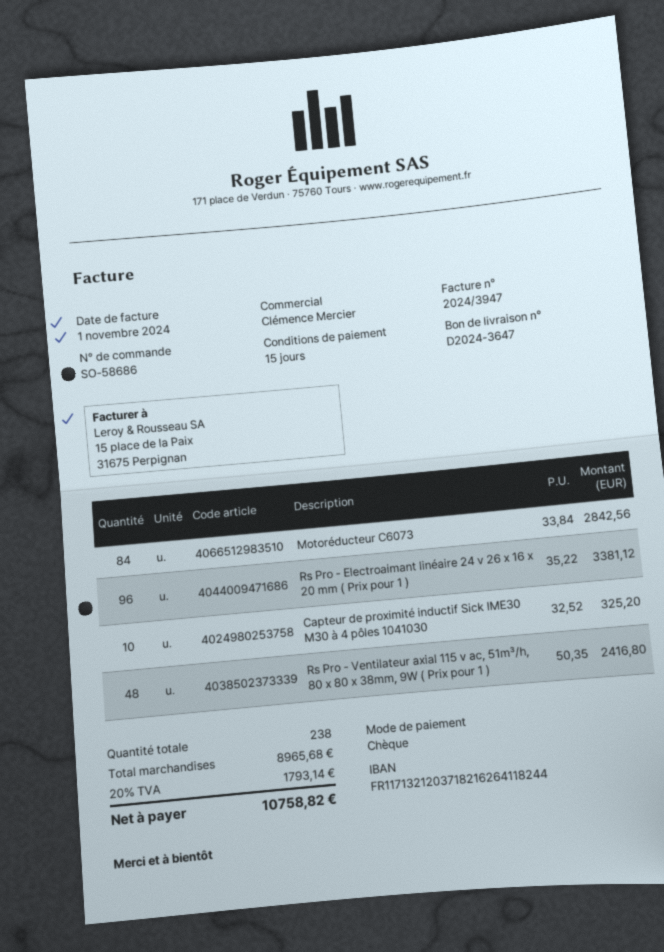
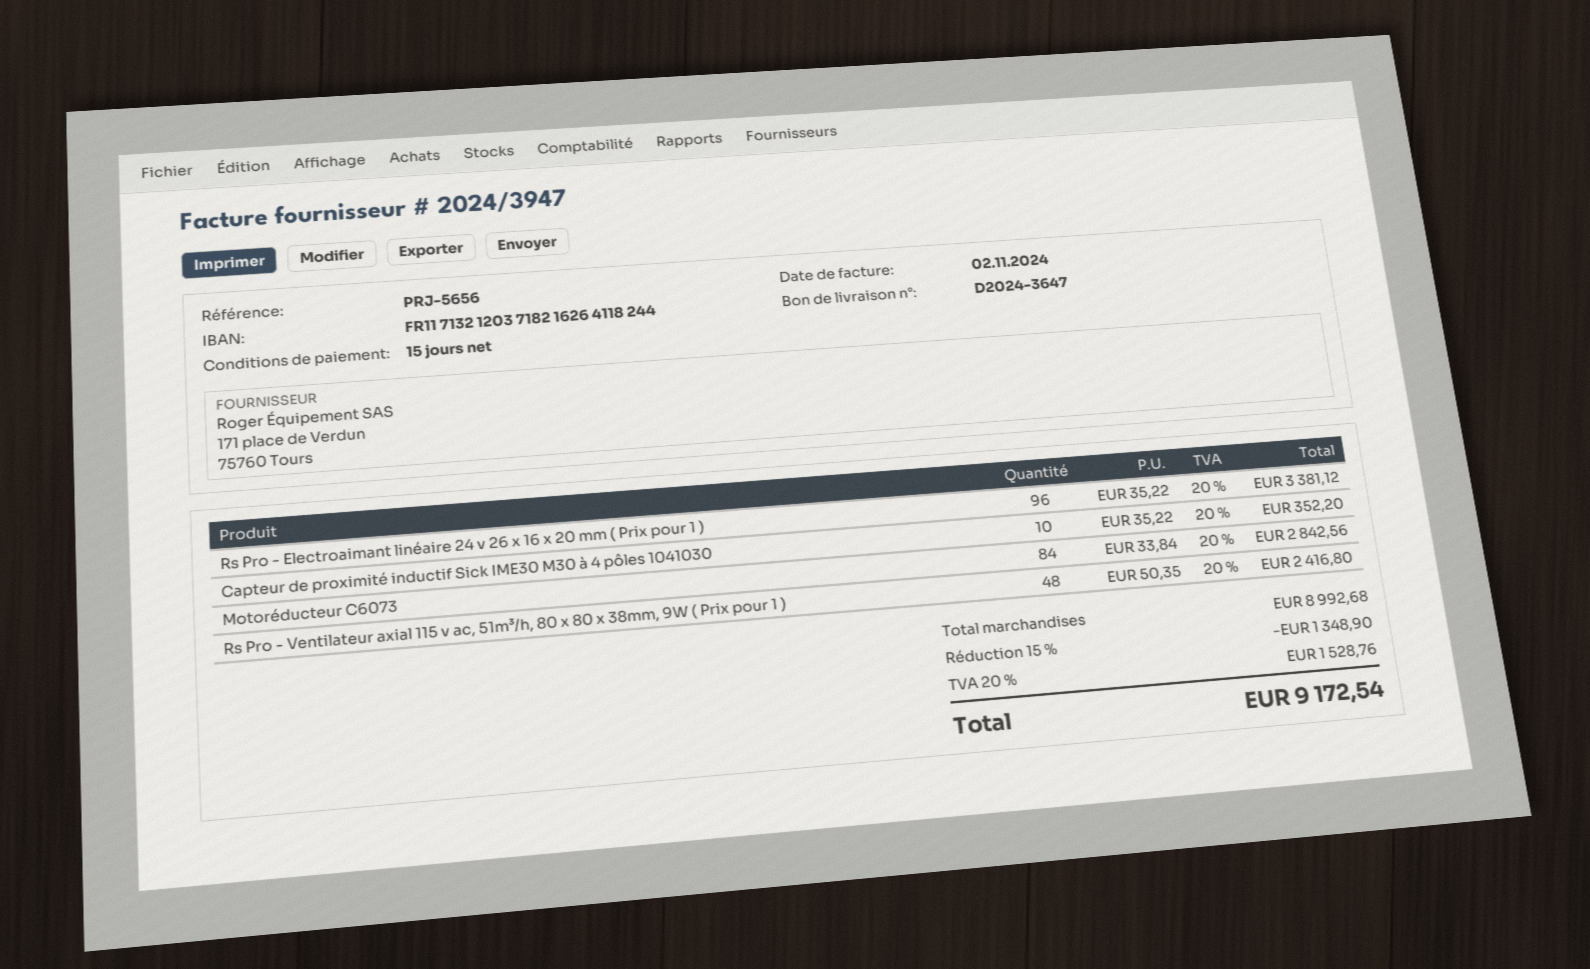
invoice date: 2024-11-01 -> 2024-11-02
Capteur de proximité inductif Sick IME30 M30 à 4 pôles 1041030: 10 x 32.52 = 325.20 -> 10 x 35.22 = 352.20
subtotal: 8965.68 -> 8992.68
discount: none -> 15% = 1348.90
tax: 20% = 1793.14 -> 20% = 1528.76
total: 10758.82 -> 9172.54

